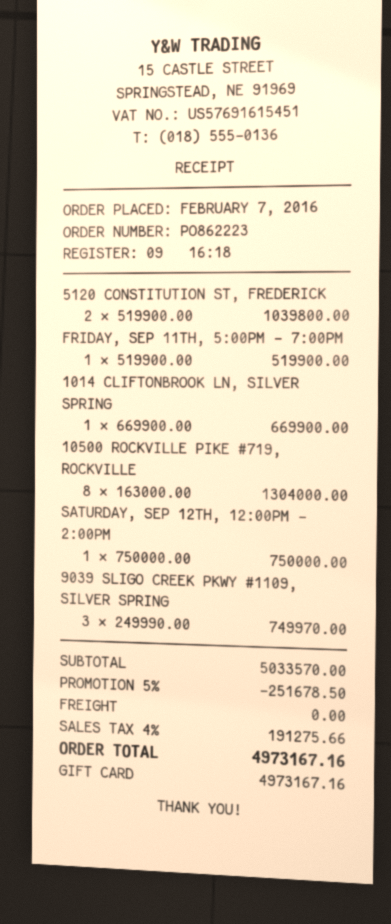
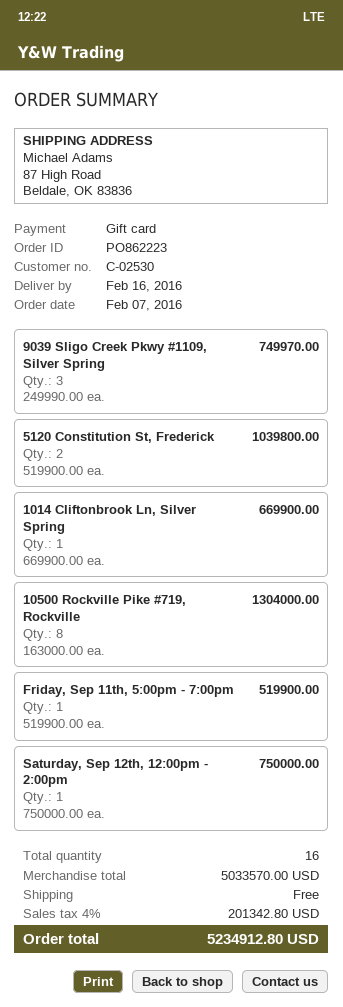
discount: 5% = 251678.50 -> none
tax: 4% = 191275.66 -> 4% = 201342.80
total: 4973167.16 -> 5234912.80

